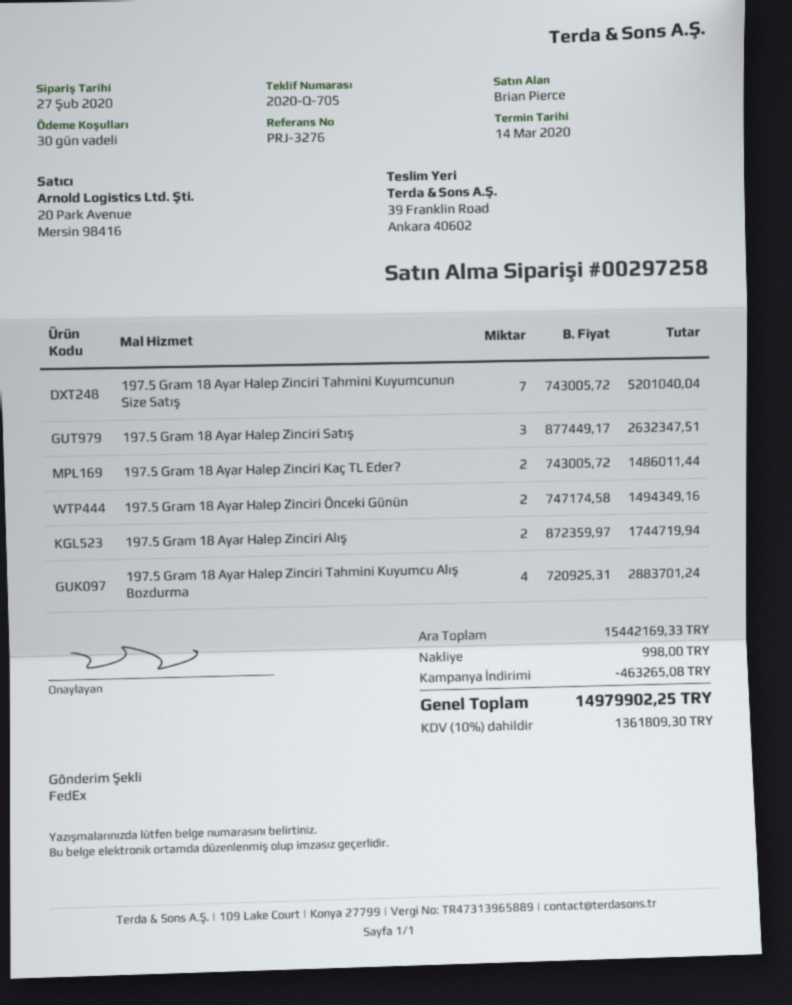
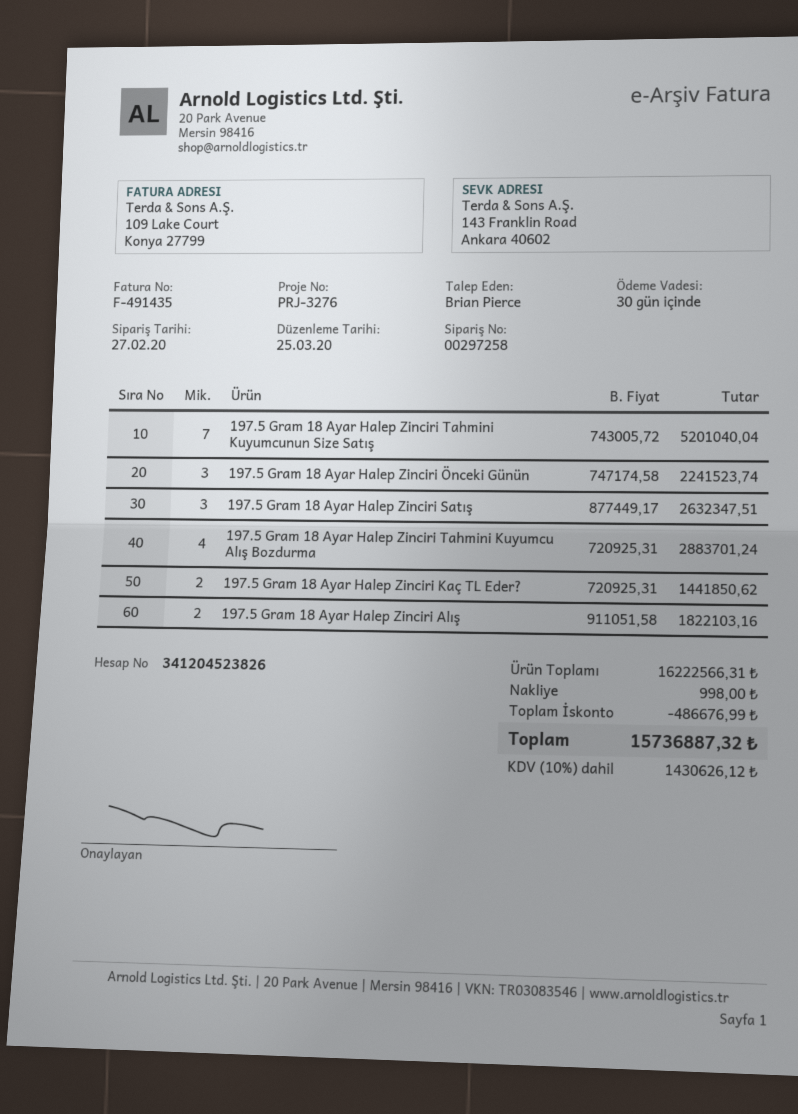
ship to: 39 Franklin Road, Ankara 40602 -> 143 Franklin Road, Ankara 40602
197.5 Gram 18 Ayar Halep Zinciri Kaç TL Eder?: 2 x 743005.72 = 1486011.44 -> 2 x 720925.31 = 1441850.62
197.5 Gram 18 Ayar Halep Zinciri Önceki Günün: 2 x 747174.58 = 1494349.16 -> 3 x 747174.58 = 2241523.74
197.5 Gram 18 Ayar Halep Zinciri Alış: 2 x 872359.97 = 1744719.94 -> 2 x 911051.58 = 1822103.16
subtotal: 15442169.33 -> 16222566.31
discount: 463265.08 -> 486676.99
tax: 10% = 1361809.30 -> 10% = 1430626.12
total: 14979902.25 -> 15736887.32

